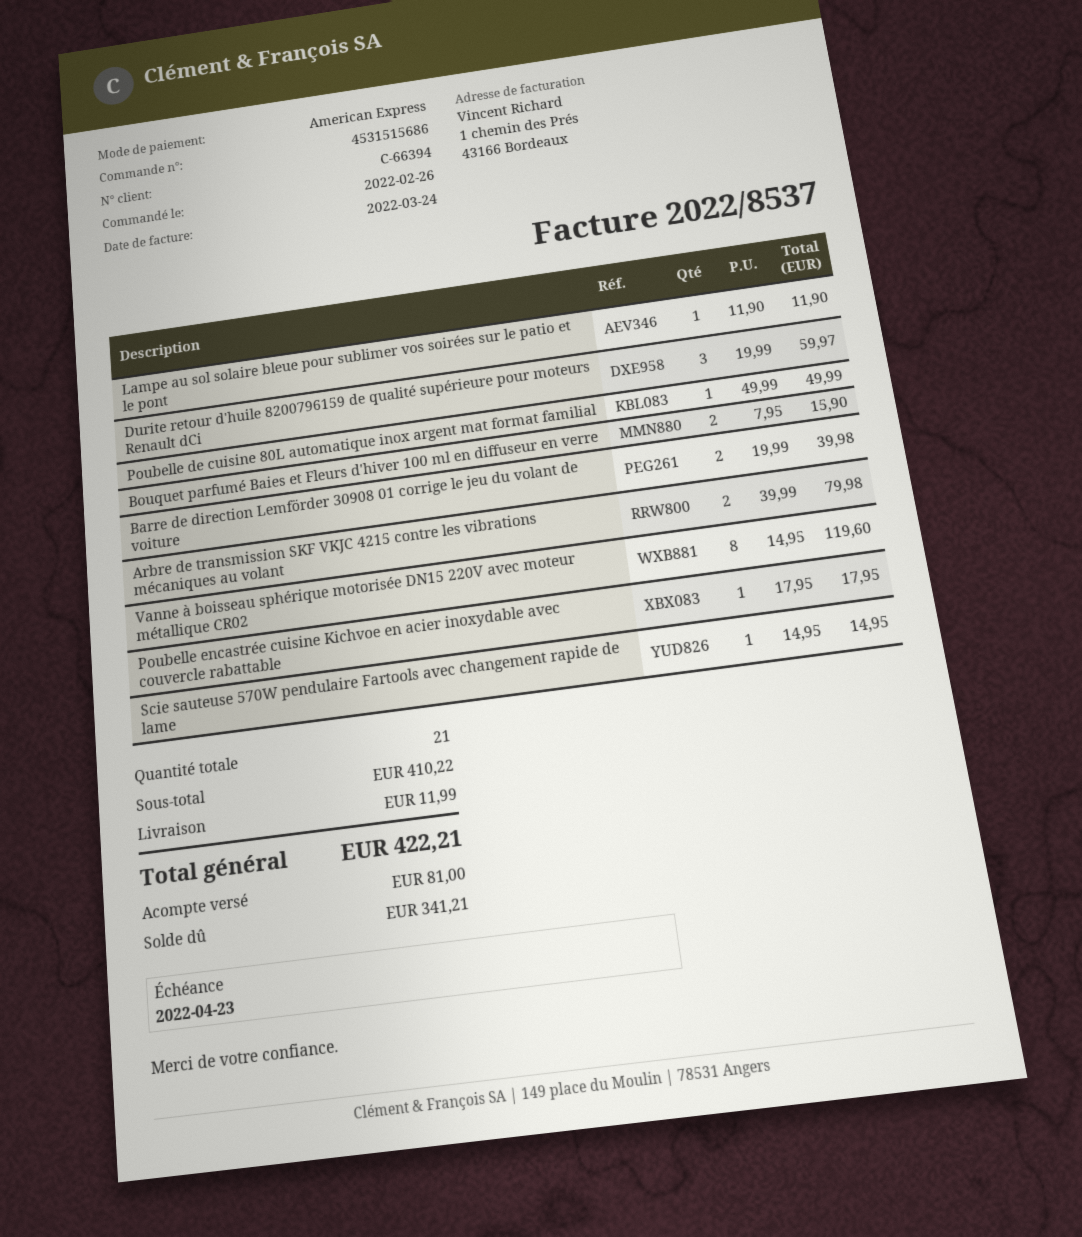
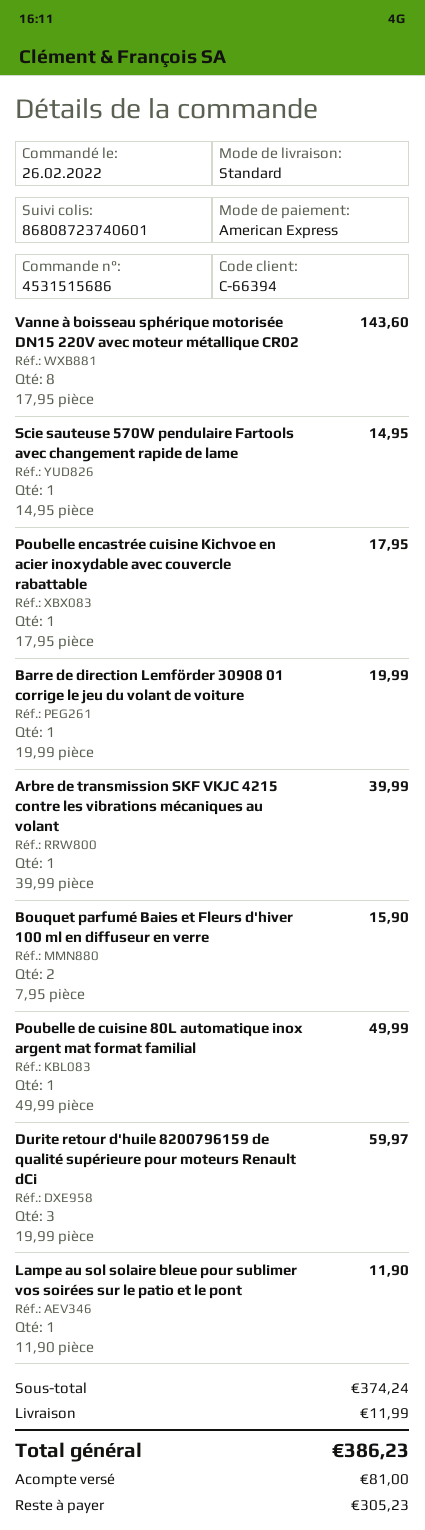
Barre de direction Lemförder 30908 01 corrige le jeu du volant de voiture: 2 x 19.99 = 39.98 -> 1 x 19.99 = 19.99
Arbre de transmission SKF VKJC 4215 contre les vibrations mécaniques au volant: 2 x 39.99 = 79.98 -> 1 x 39.99 = 39.99
Vanne à boisseau sphérique motorisée DN15 220V avec moteur métallique CR02: 8 x 14.95 = 119.60 -> 8 x 17.95 = 143.60
subtotal: 410.22 -> 374.24
total: 422.21 -> 386.23
balance: 341.21 -> 305.23

